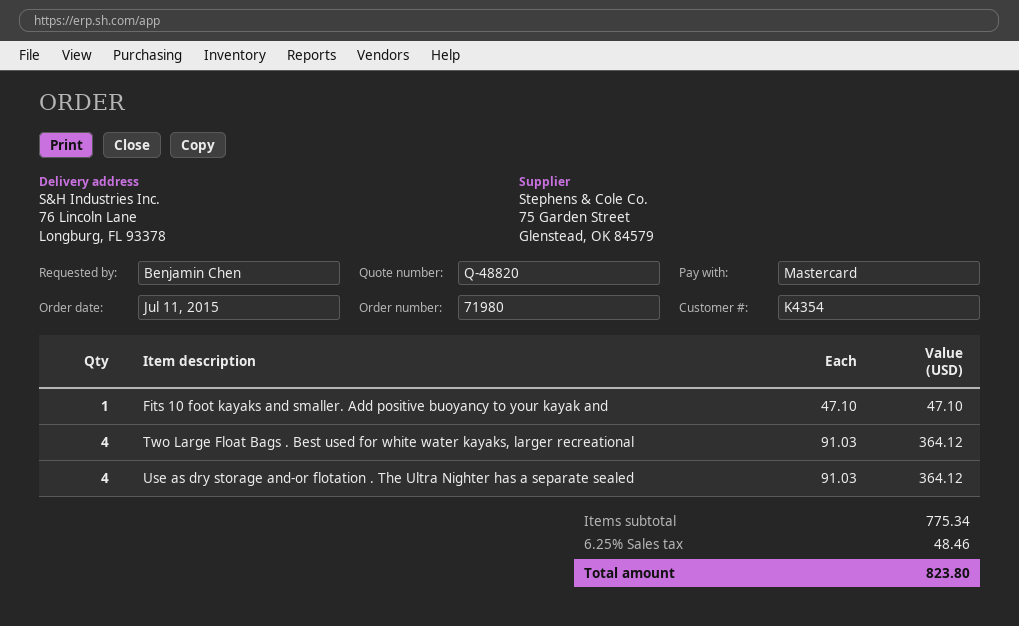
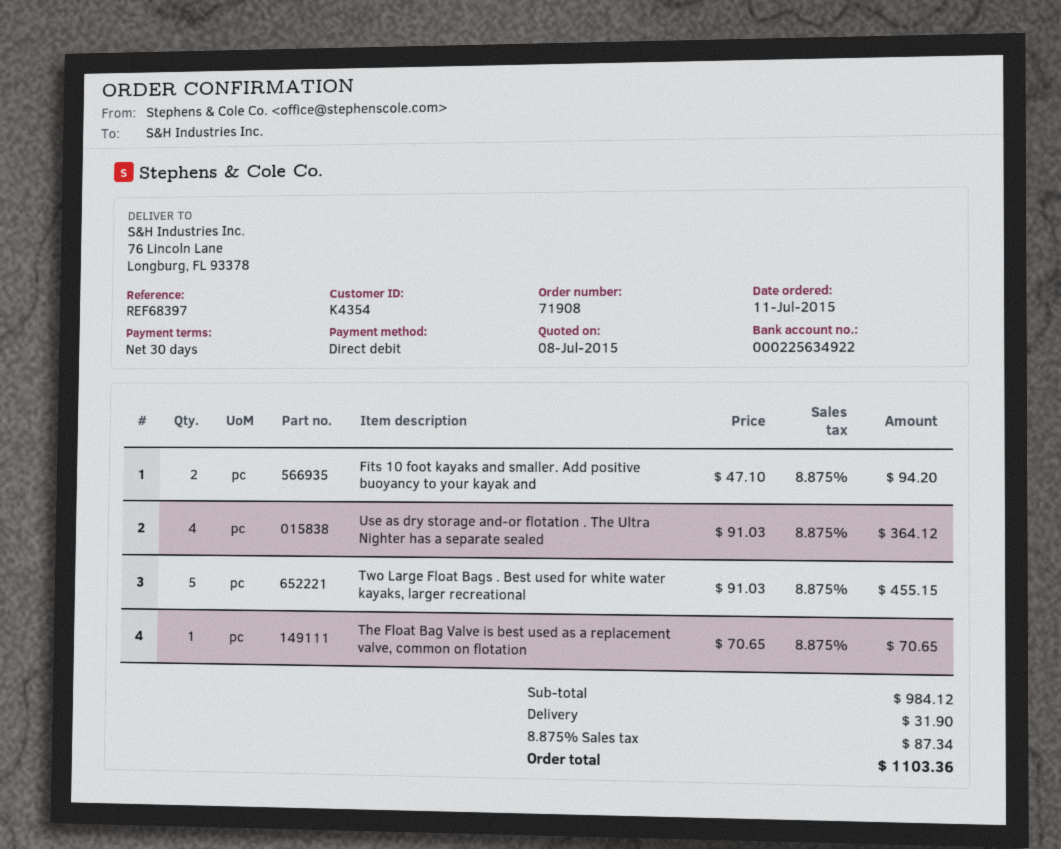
order number: 71980 -> 71908
payment method: Mastercard -> direct debit
Fits 10 foot kayaks and smaller. Add positive buoyancy to your kayak and: 1 x 47.10 = 47.10 -> 2 x 47.10 = 94.20
Two Large Float Bags . Best used for white water kayaks, larger recreational: 4 x 91.03 = 364.12 -> 5 x 91.03 = 455.15
The Float Bag Valve is best used as a replacement valve, common on flotation: none -> 1 x 70.65 = 70.65
subtotal: 775.34 -> 984.12
shipping: none -> 31.90
tax: 6.25% = 48.46 -> 8.875% = 87.34
total: 823.80 -> 1103.36

